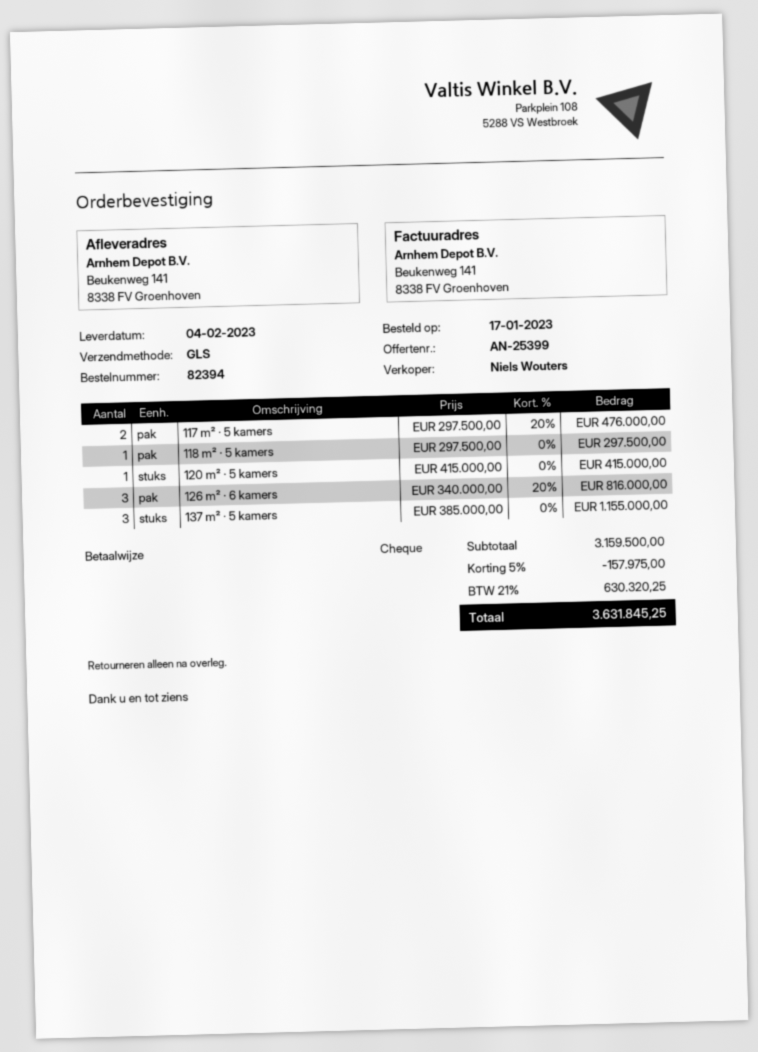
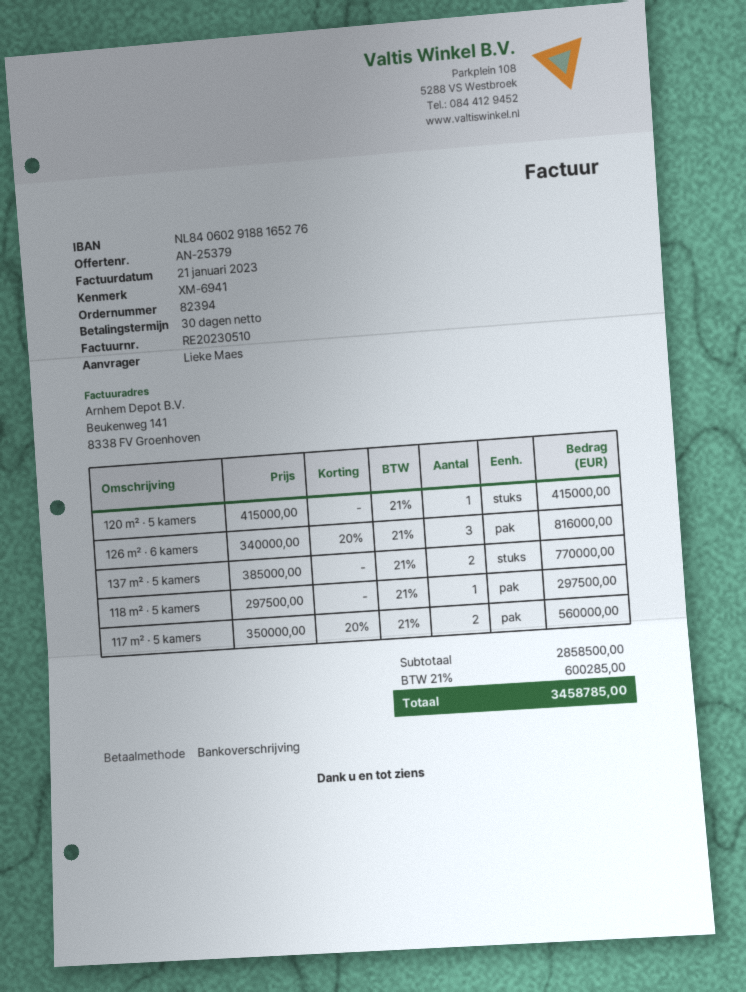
quote number: AN-25399 -> AN-25379
payment method: cheque -> bank transfer
117 m² · 5 kamers: 2 x 297500.00 - 20% = 476000.00 -> 2 x 350000.00 - 20% = 560000.00
137 m² · 5 kamers: 3 x 385000.00 = 1155000.00 -> 2 x 385000.00 = 770000.00
subtotal: 3159500.00 -> 2858500.00
discount: 5% = 157975.00 -> none
tax: 21% = 630320.25 -> 21% = 600285.00
total: 3631845.25 -> 3458785.00

